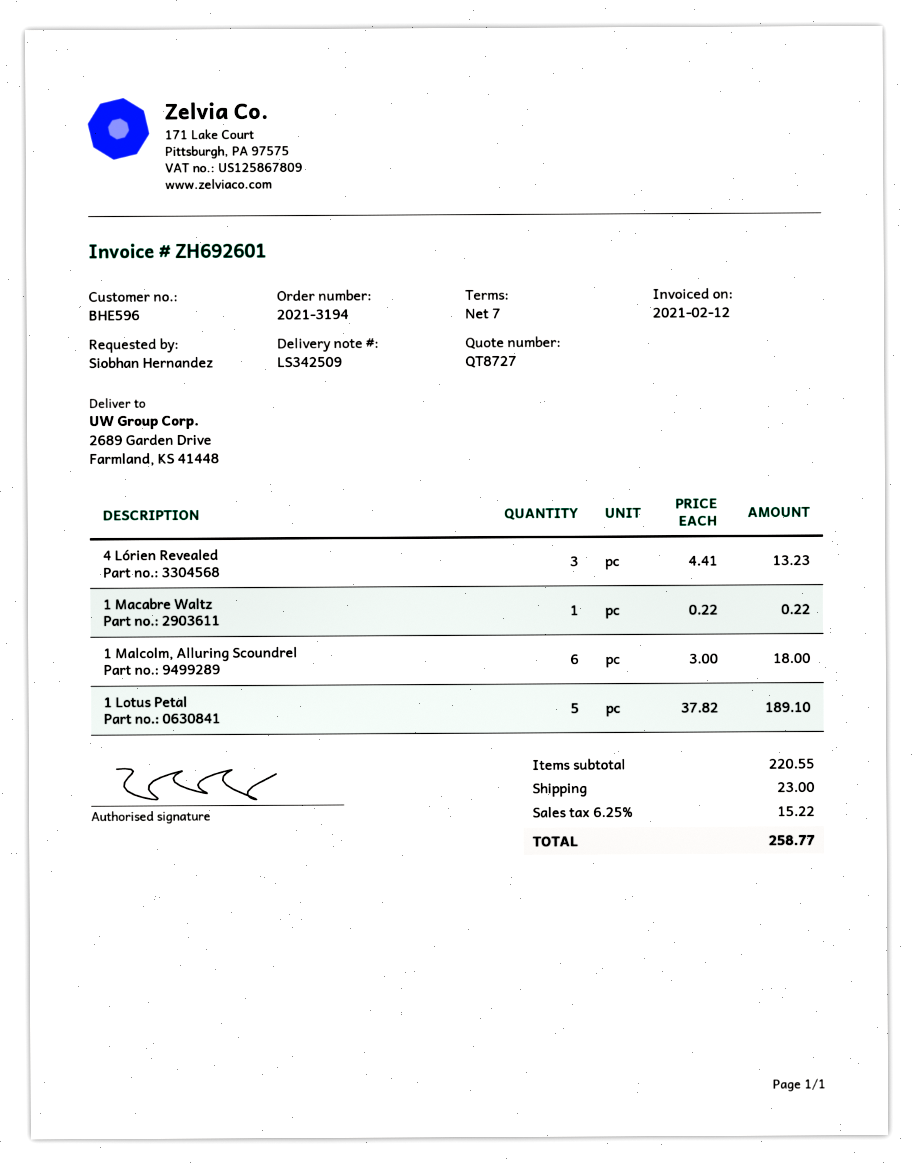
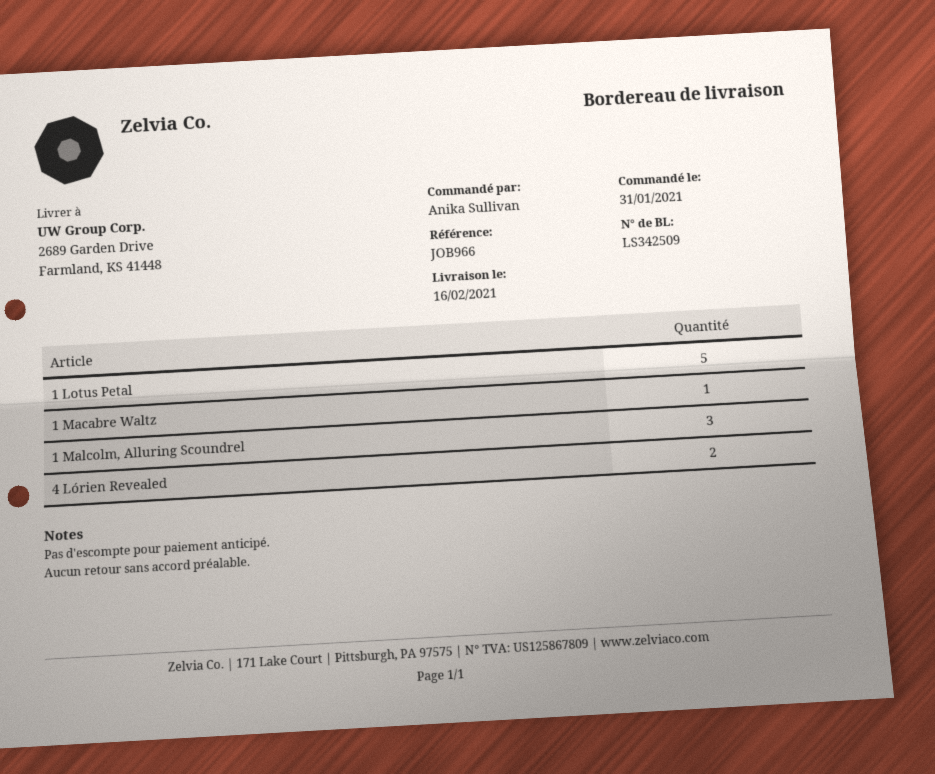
ordered by: Siobhan Hernandez -> Anika Sullivan
4 Lórien Revealed: 3 -> 2
1 Malcolm, Alluring Scoundrel: 6 -> 3

